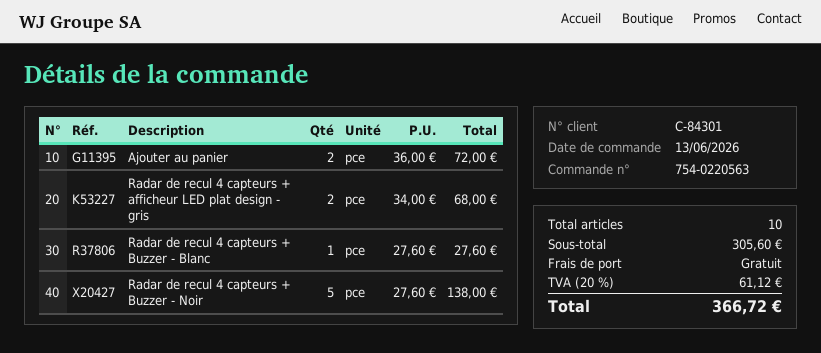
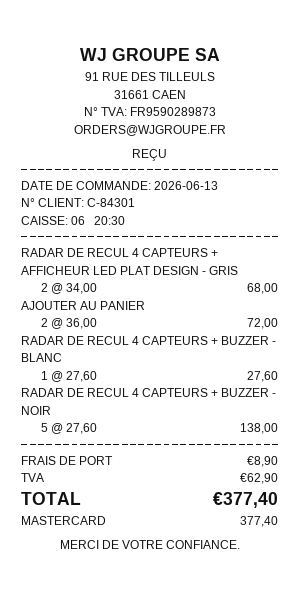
shipping: 0.00 -> 8.90
tax: 61.12 -> 62.90
total: 366.72 -> 377.40

